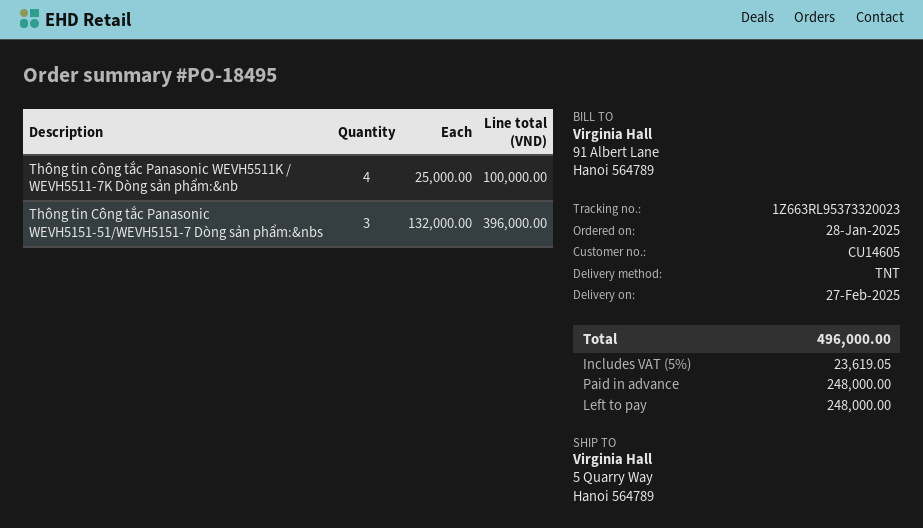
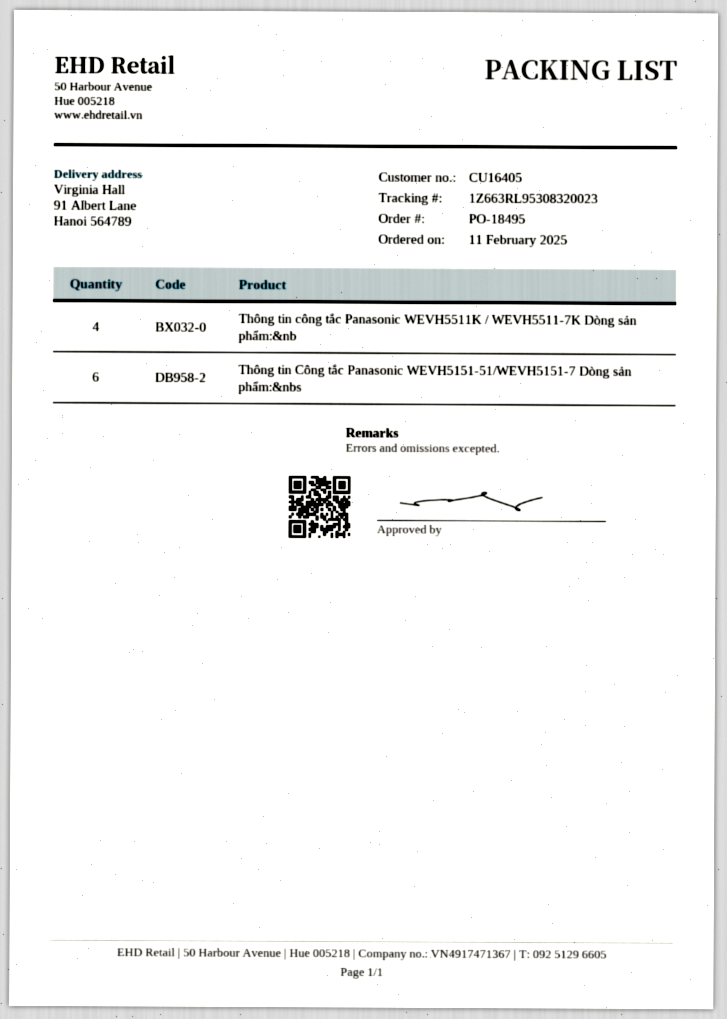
order date: 2025-01-28 -> 2025-02-11
customer number: CU14605 -> CU16405
tracking number: 1Z663RL95373320023 -> 1Z663RL95308320023
ship to: 5 Quarry Way, Hanoi 564789 -> 91 Albert Lane, Hanoi 564789
Thông tin Công tắc Panasonic WEVH5151-51/WEVH5151-7 Dòng sản phẩm:&nbs: 3 -> 6

